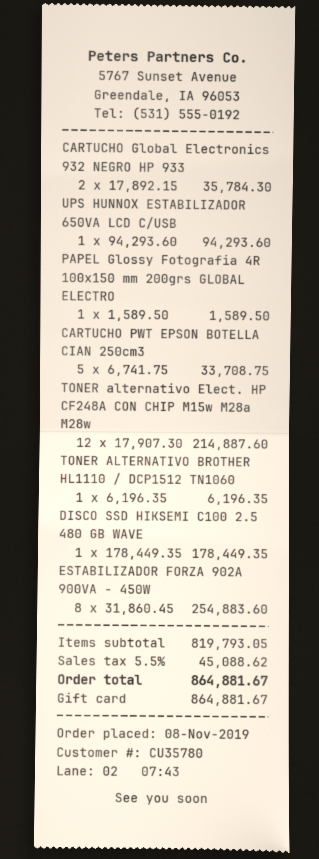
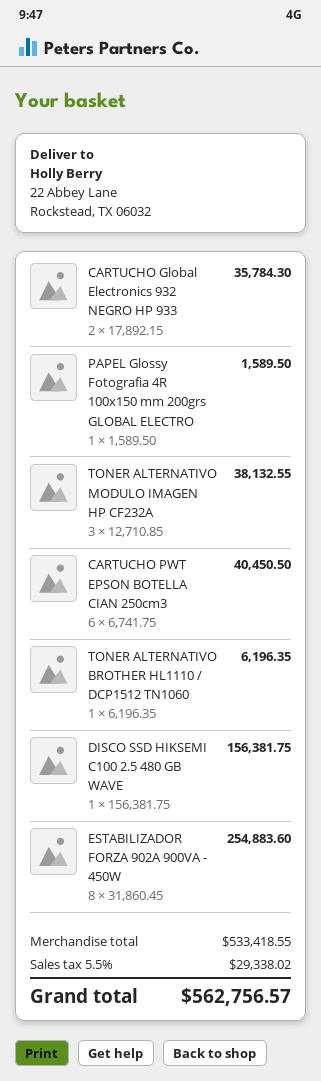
UPS HUNNOX ESTABILIZADOR 650VA LCD C/USB: 1 x 94293.60 = 94293.60 -> none
CARTUCHO PWT EPSON BOTELLA CIAN 250cm3: 5 x 6741.75 = 33708.75 -> 6 x 6741.75 = 40450.50
TONER alternativo Elect. HP CF248A CON CHIP M15w M28a M28w: 12 x 17907.30 = 214887.60 -> none
DISCO SSD HIKSEMI C100 2.5 480 GB WAVE: 1 x 178449.35 = 178449.35 -> 1 x 156381.75 = 156381.75
TONER ALTERNATIVO MODULO IMAGEN HP CF232A: none -> 3 x 12710.85 = 38132.55
subtotal: 819793.05 -> 533418.55
tax: 5.5% = 45088.62 -> 5.5% = 29338.02
total: 864881.67 -> 562756.57

